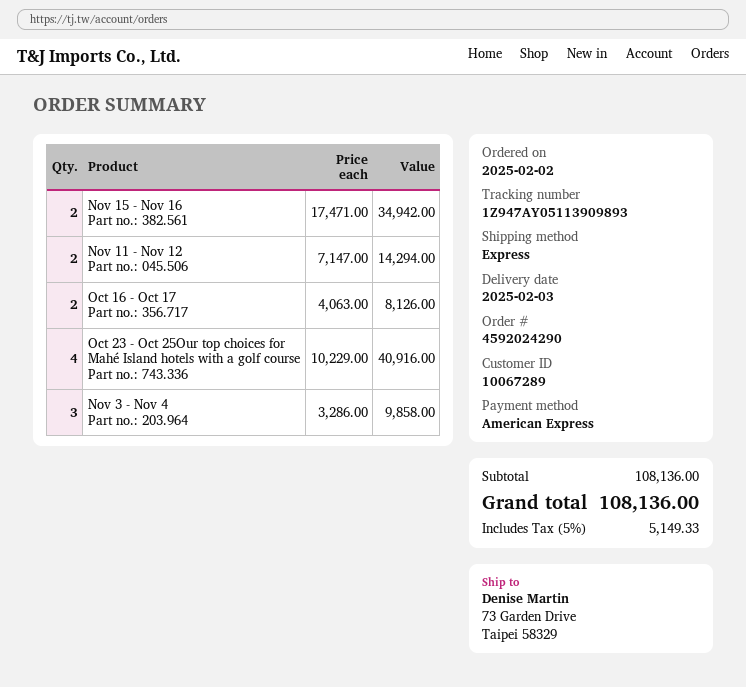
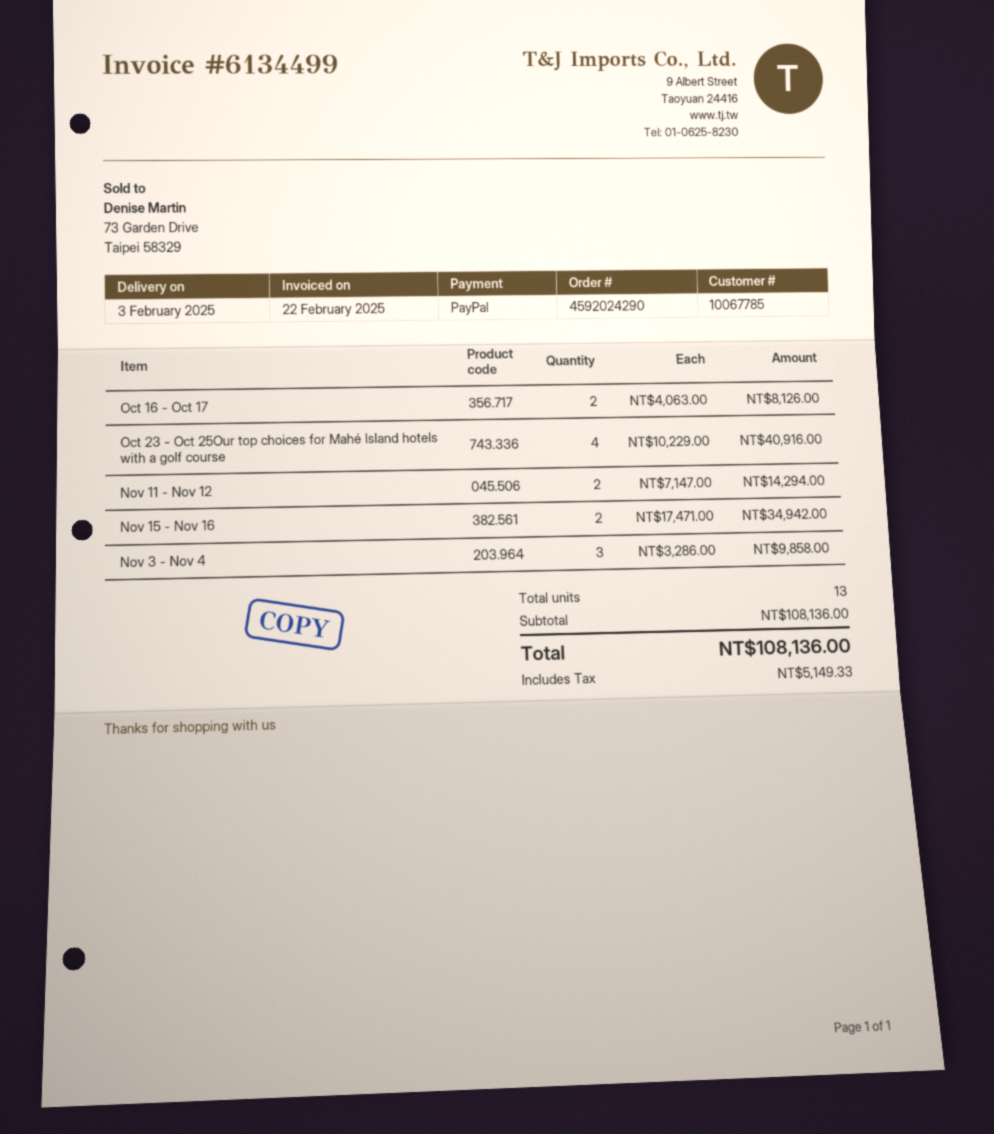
customer number: 10067289 -> 10067785
payment method: American Express -> PayPal

